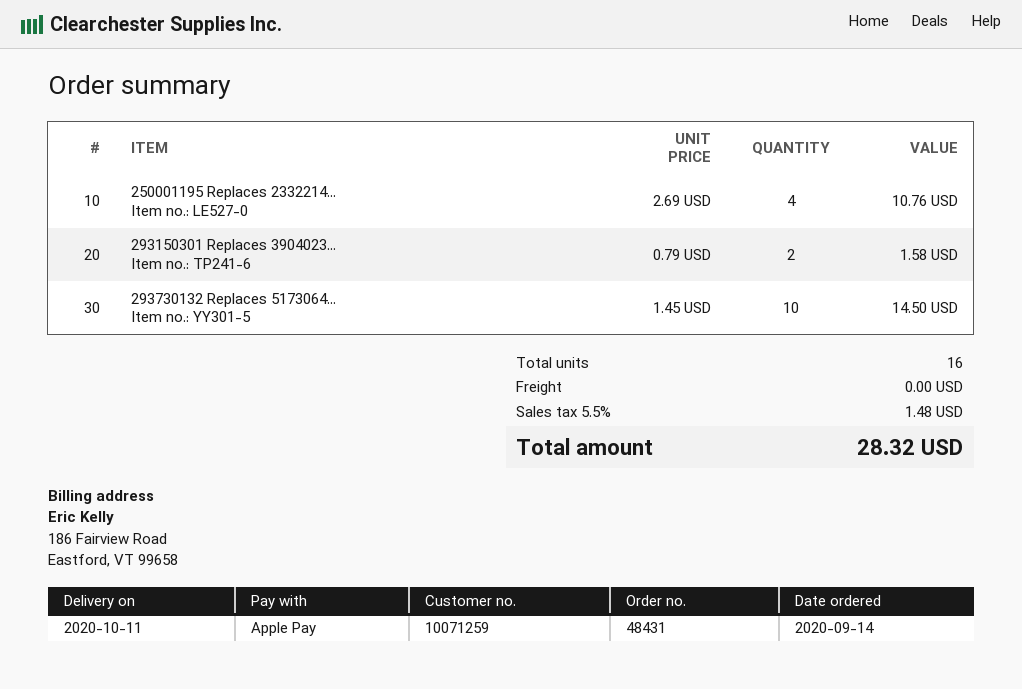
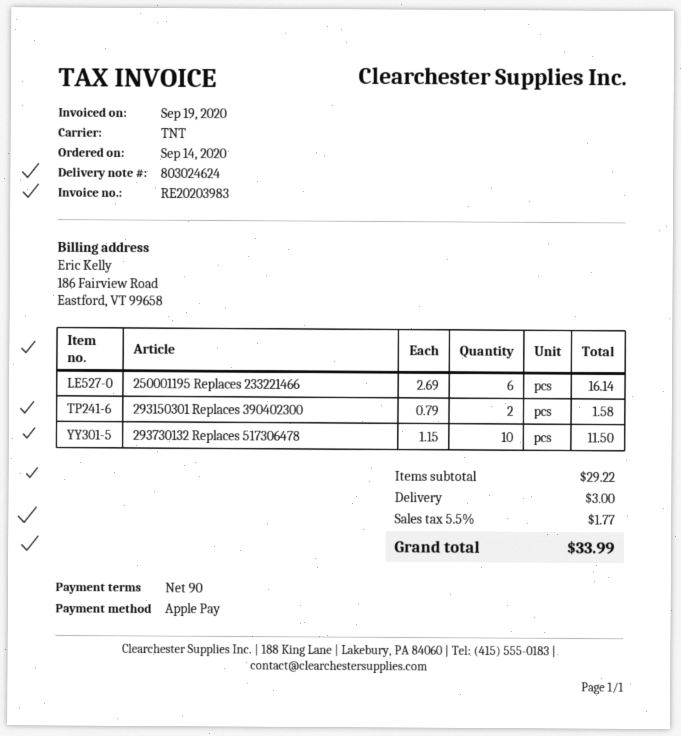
250001195 Replaces 2332214...: 4 x 2.69 = 10.76 -> 6 x 2.69 = 16.14
293730132 Replaces 5173064...: 10 x 1.45 = 14.50 -> 10 x 1.15 = 11.50
shipping: 0.00 -> 3.00
tax: 5.5% = 1.48 -> 5.5% = 1.77
total: 28.32 -> 33.99

